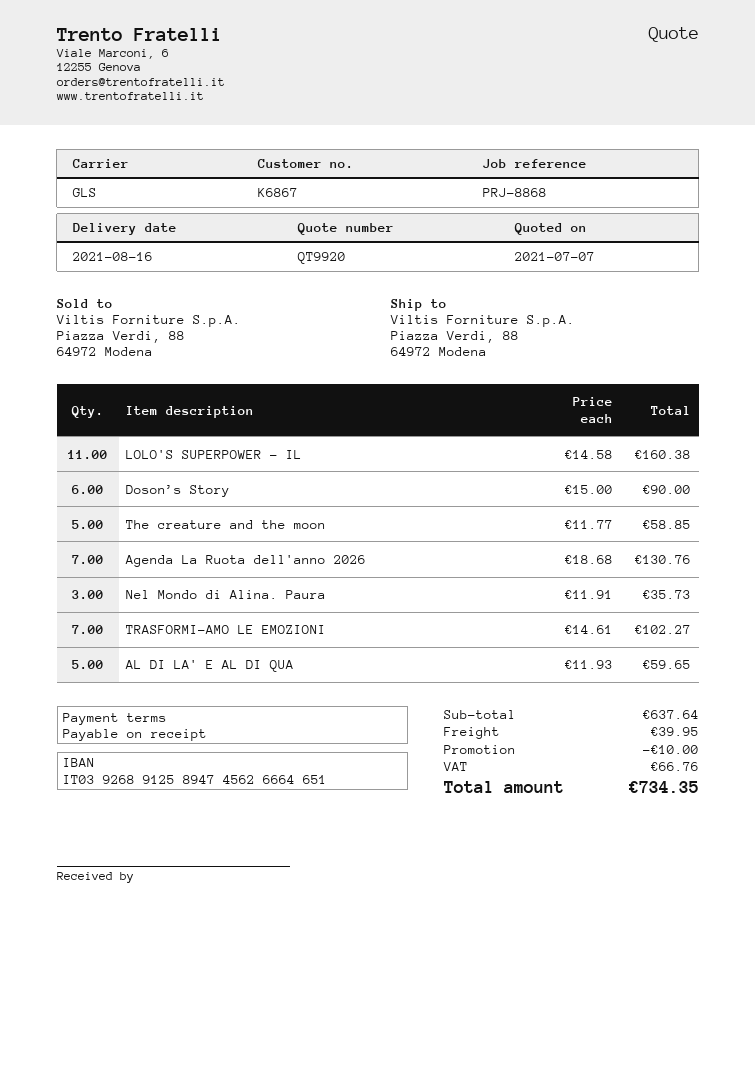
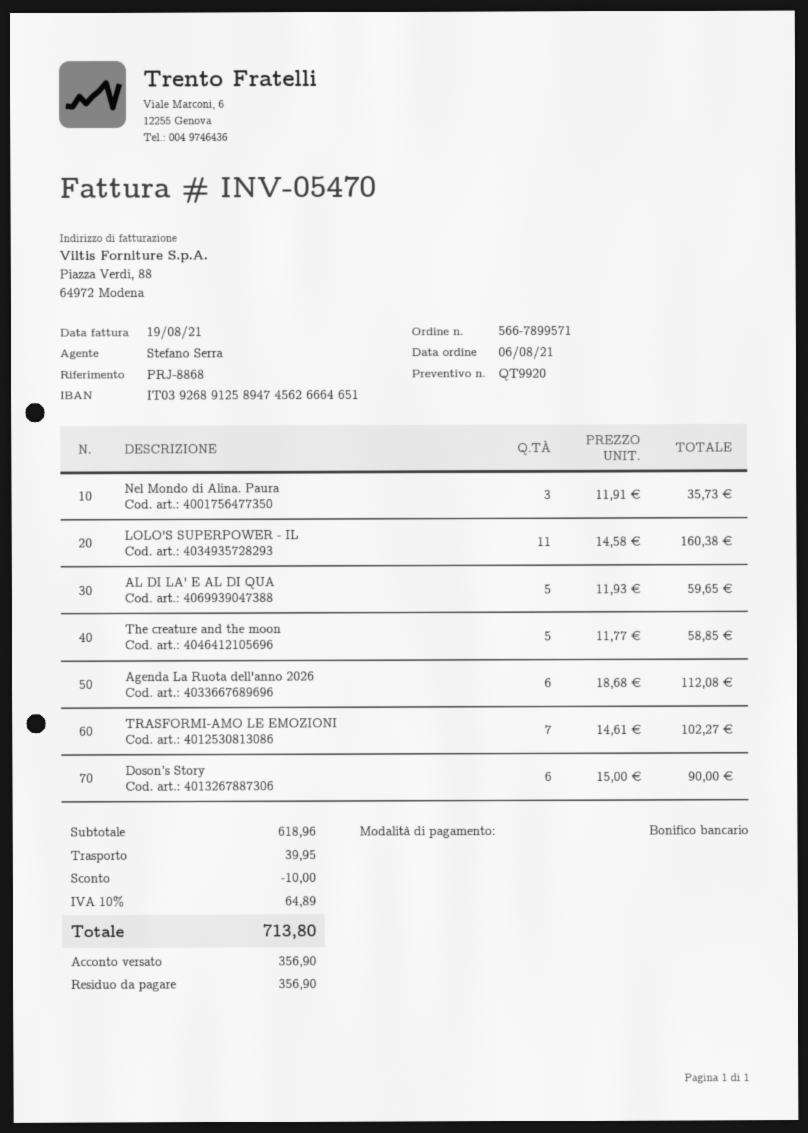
Agenda La Ruota dell'anno 2026: 7 x 18.68 = 130.76 -> 6 x 18.68 = 112.08
subtotal: 637.64 -> 618.96
tax: 66.76 -> 64.89
total: 734.35 -> 713.80

